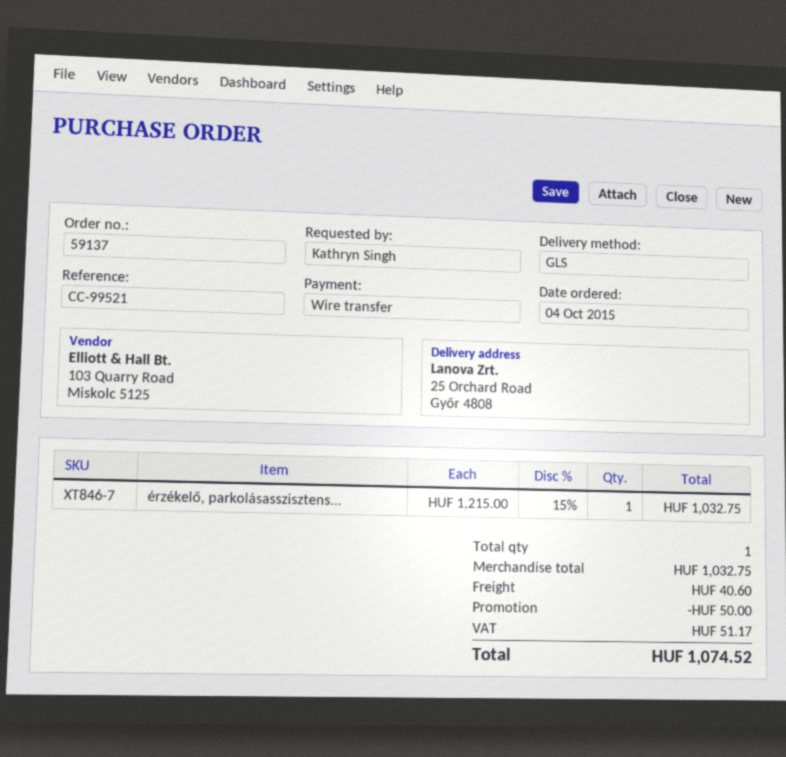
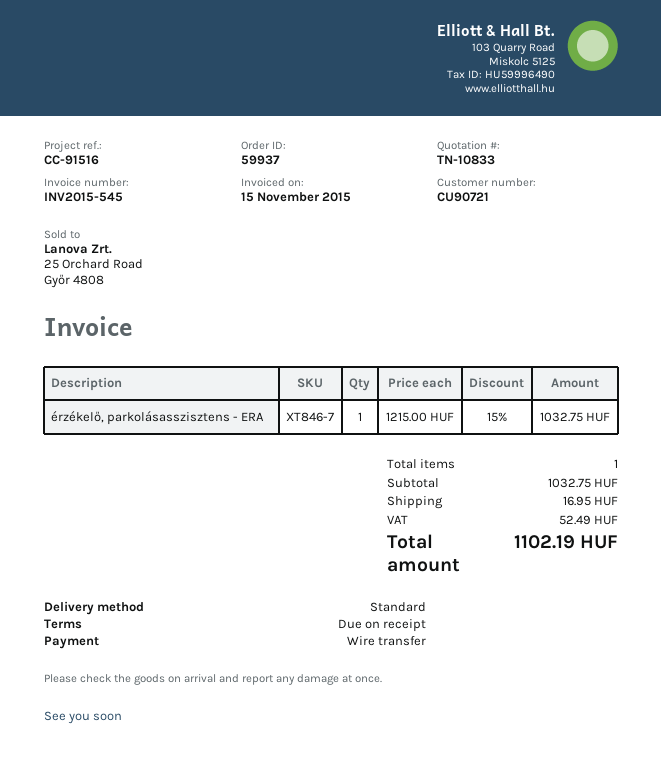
order number: 59137 -> 59937
reference: CC-99521 -> CC-91516
shipping method: GLS -> standard
discount: 50.00 -> none
shipping: 40.60 -> 16.95
tax: 51.17 -> 52.49
total: 1074.52 -> 1102.19

